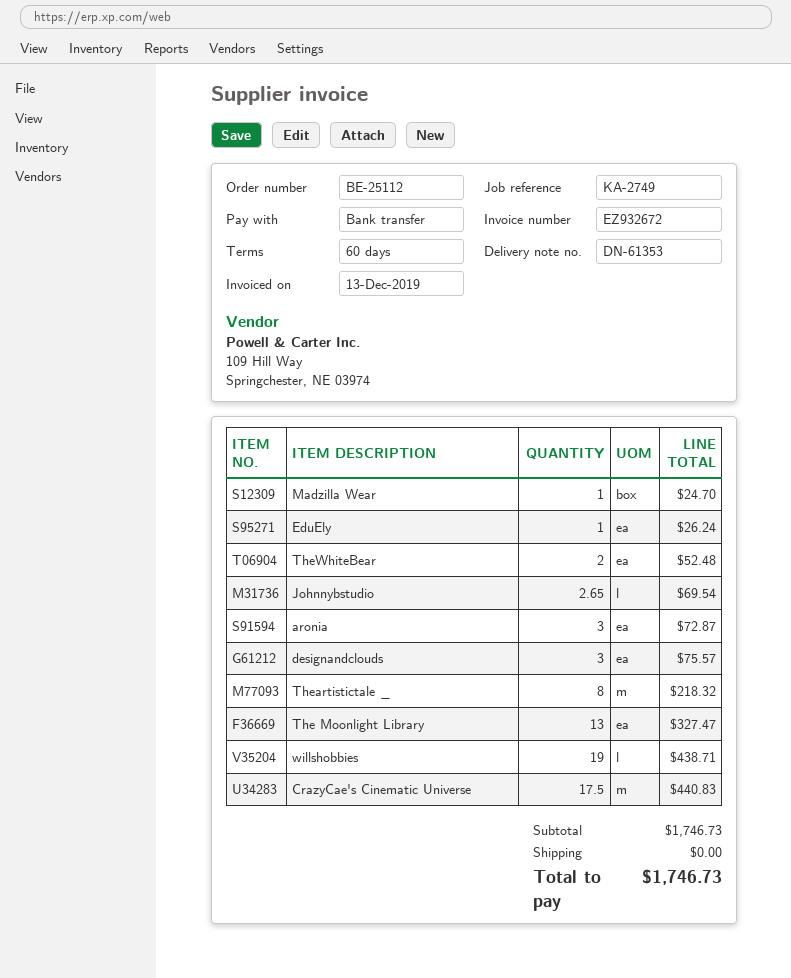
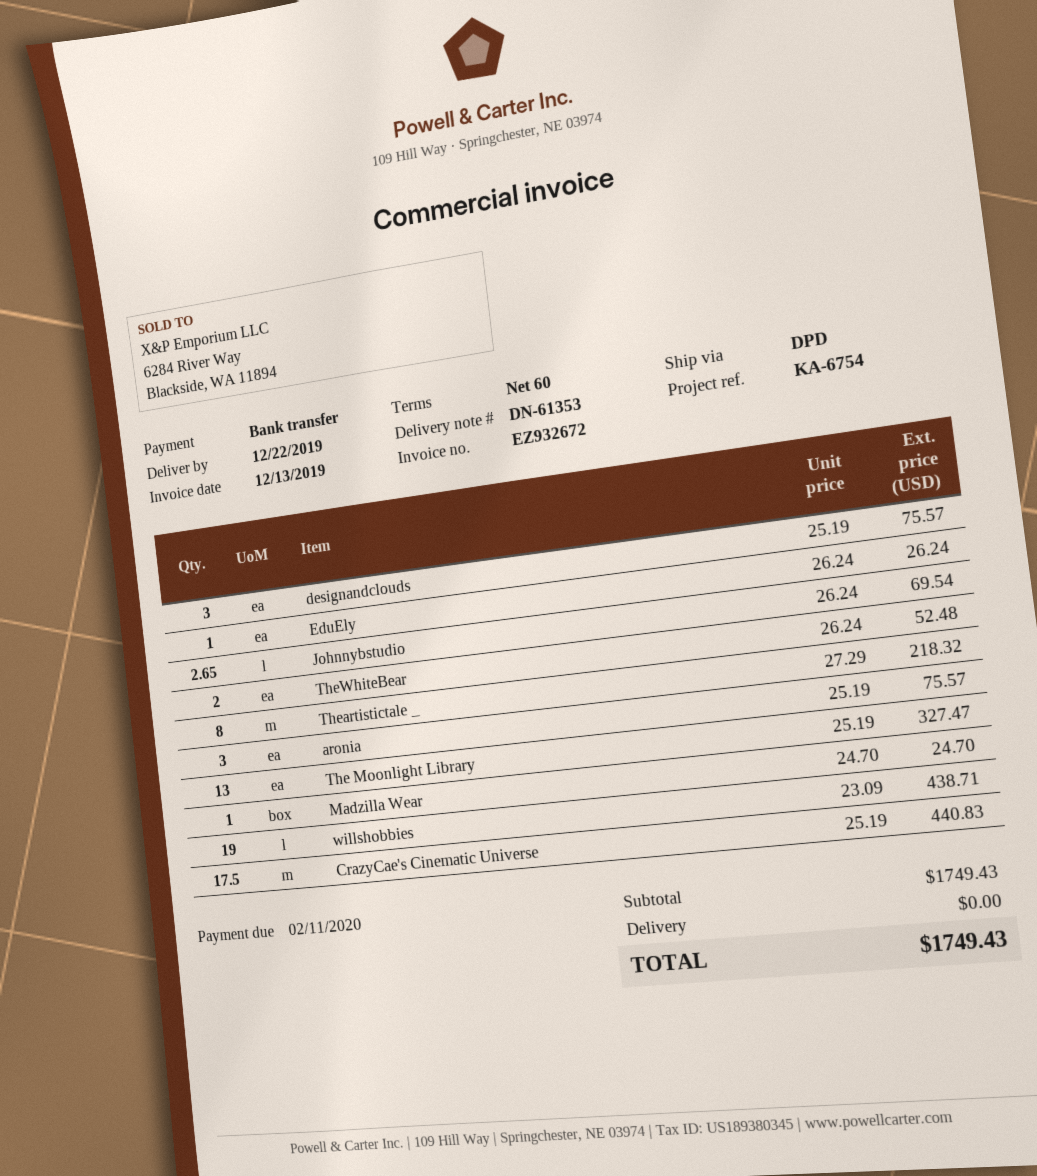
reference: KA-2749 -> KA-6754
aronia: 3 for 72.87 -> 3 for 75.57
subtotal: 1746.73 -> 1749.43
total: 1746.73 -> 1749.43

